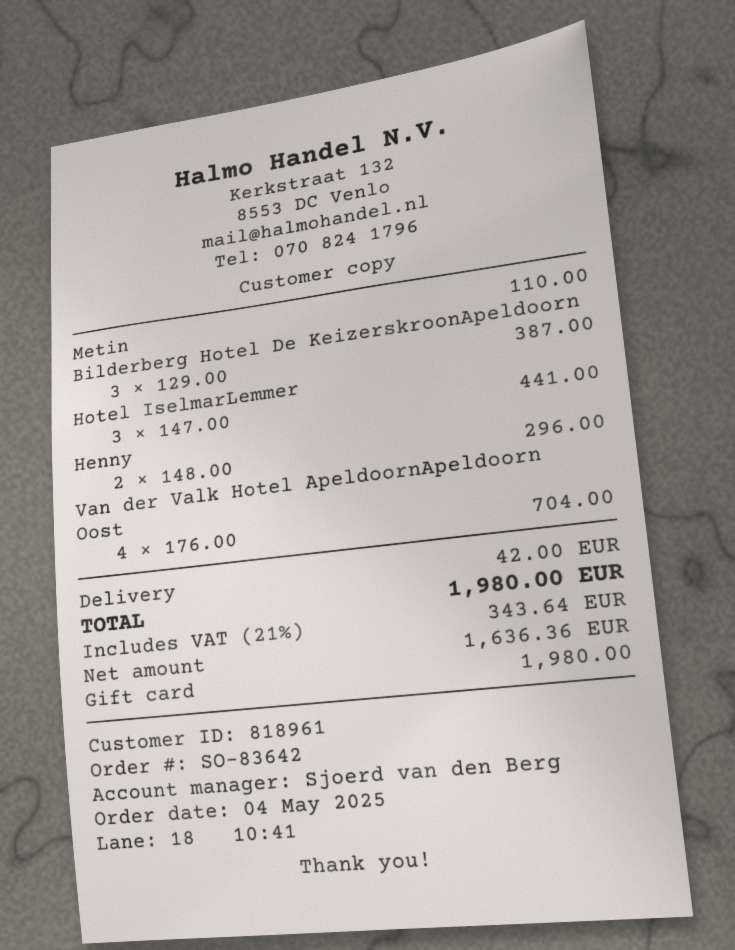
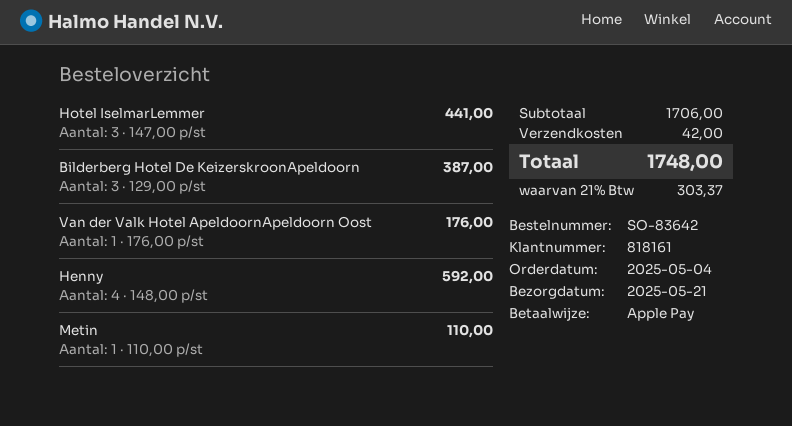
customer number: 818961 -> 818161
payment method: gift card -> Apple Pay
Henny: 2 x 148.00 = 296.00 -> 4 x 148.00 = 592.00
Van der Valk Hotel ApeldoornApeldoorn Oost: 4 x 176.00 = 704.00 -> 1 x 176.00 = 176.00
tax: 21% = 343.64 -> 21% = 303.37
total: 1980.00 -> 1748.00

